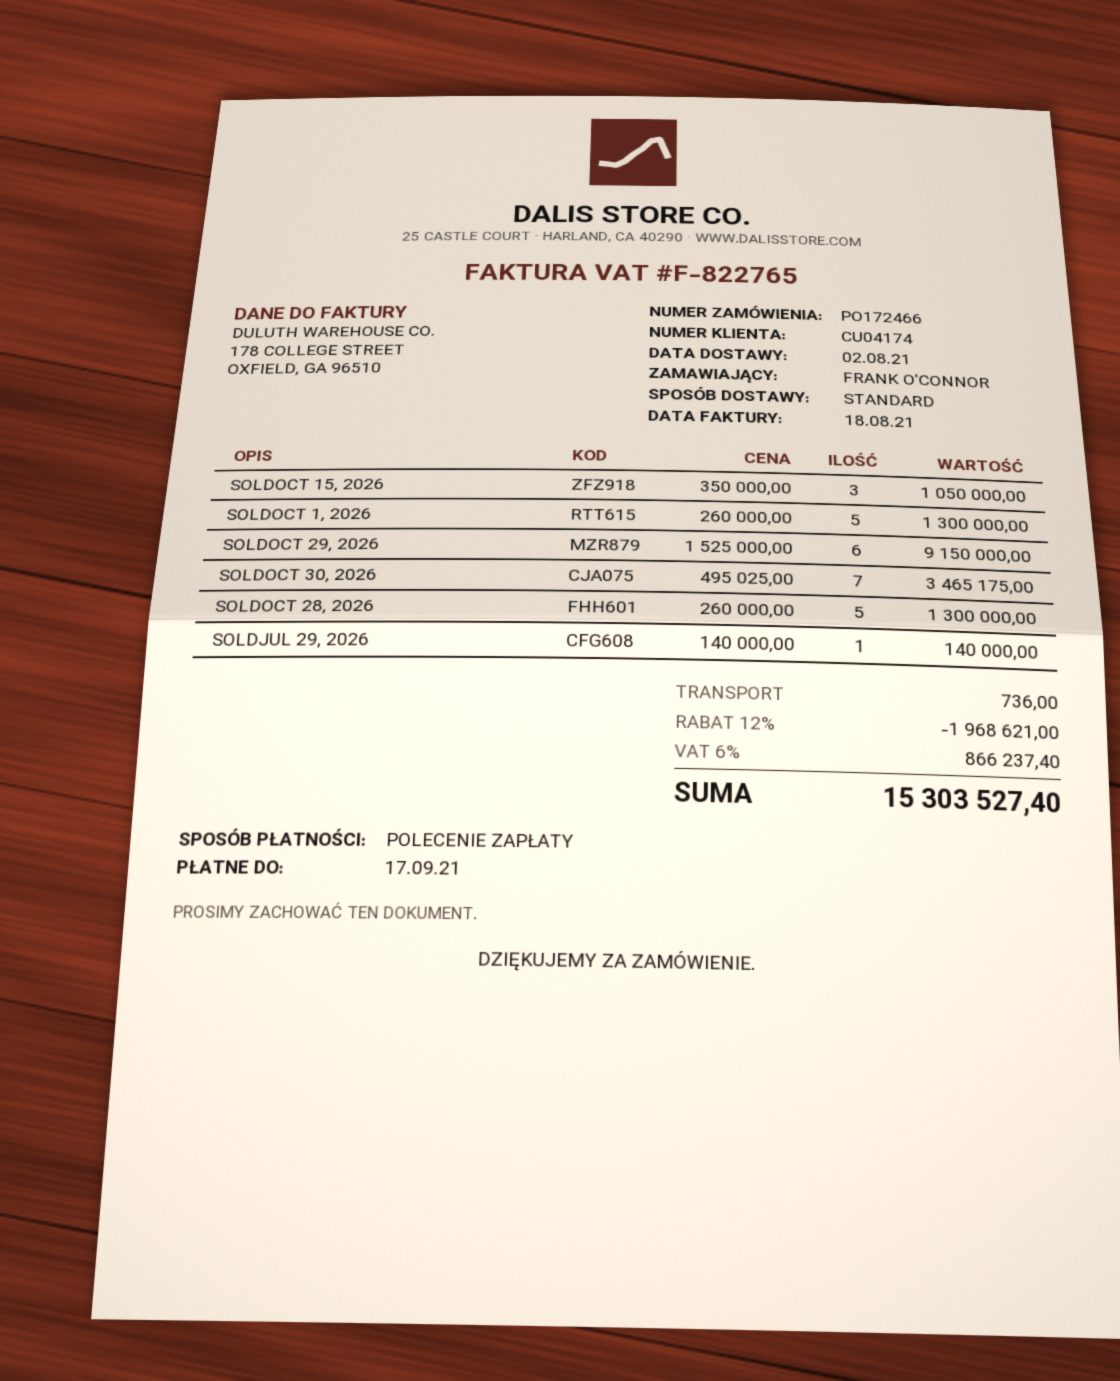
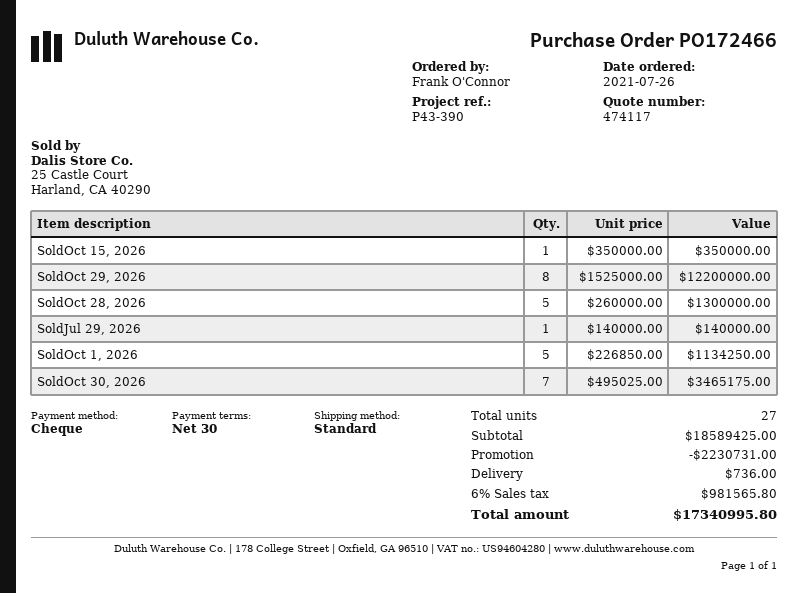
payment method: direct debit -> cheque
SOLDOCT 15, 2026: 3 x 350000.00 = 1050000.00 -> 1 x 350000.00 = 350000.00
SOLDOCT 1, 2026: 5 x 260000.00 = 1300000.00 -> 5 x 226850.00 = 1134250.00
SOLDOCT 29, 2026: 6 x 1525000.00 = 9150000.00 -> 8 x 1525000.00 = 12200000.00
discount: 1968621.00 -> 2230731.00
tax: 6% = 866237.40 -> 6% = 981565.80
total: 15303527.40 -> 17340995.80

